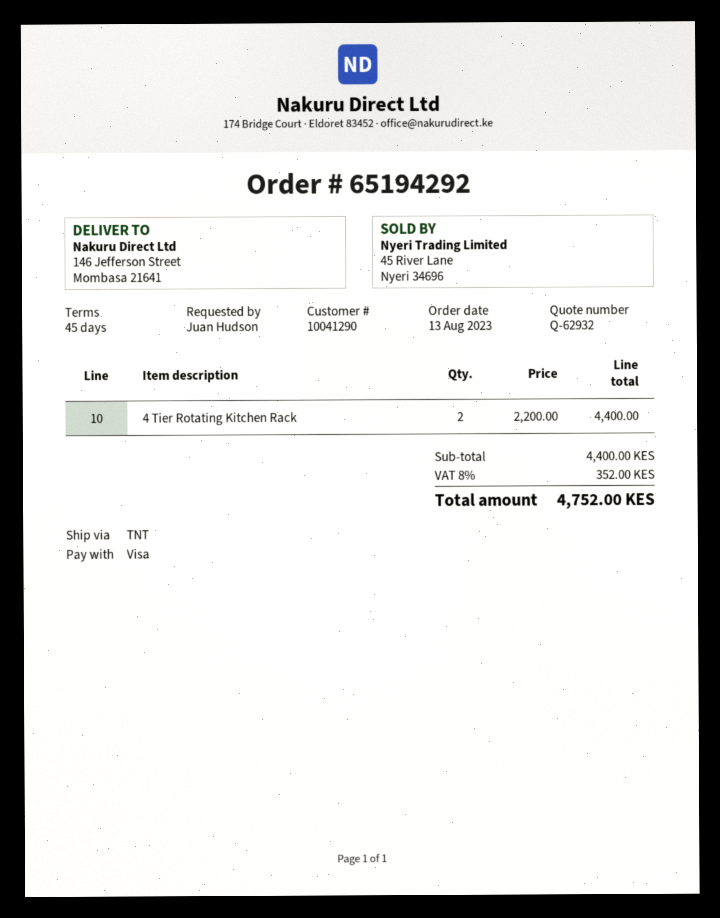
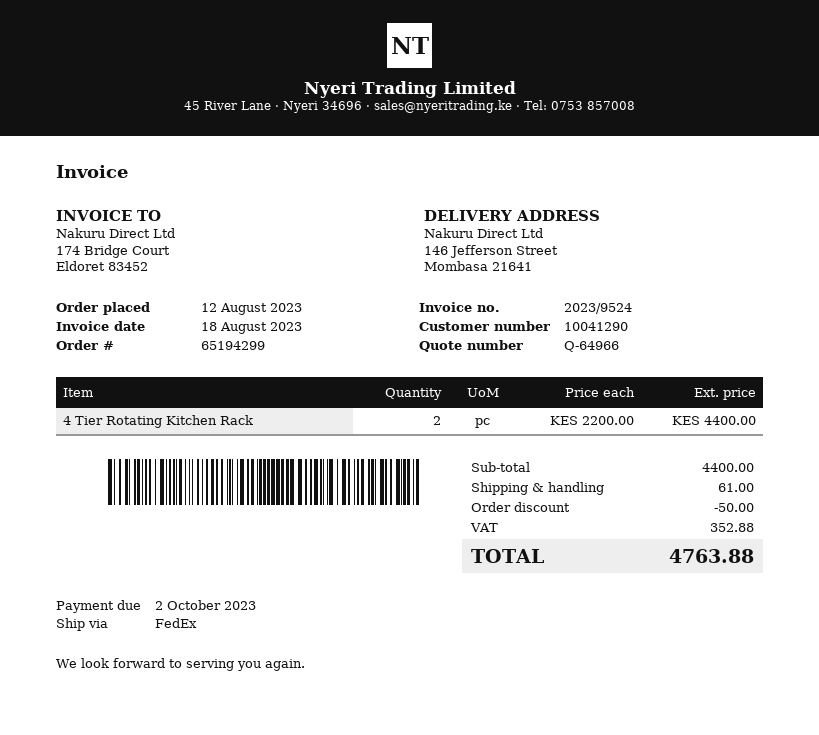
quote number: Q-62932 -> Q-64966
order number: 65194292 -> 65194299
order date: 2023-08-13 -> 2023-08-12
shipping method: TNT -> FedEx
discount: none -> 50.00
shipping: none -> 61.00
tax: 352.00 -> 352.88
total: 4752.00 -> 4763.88

